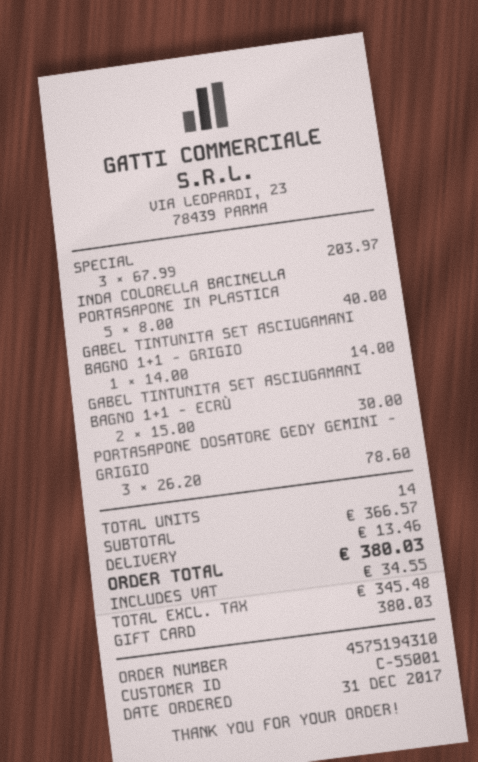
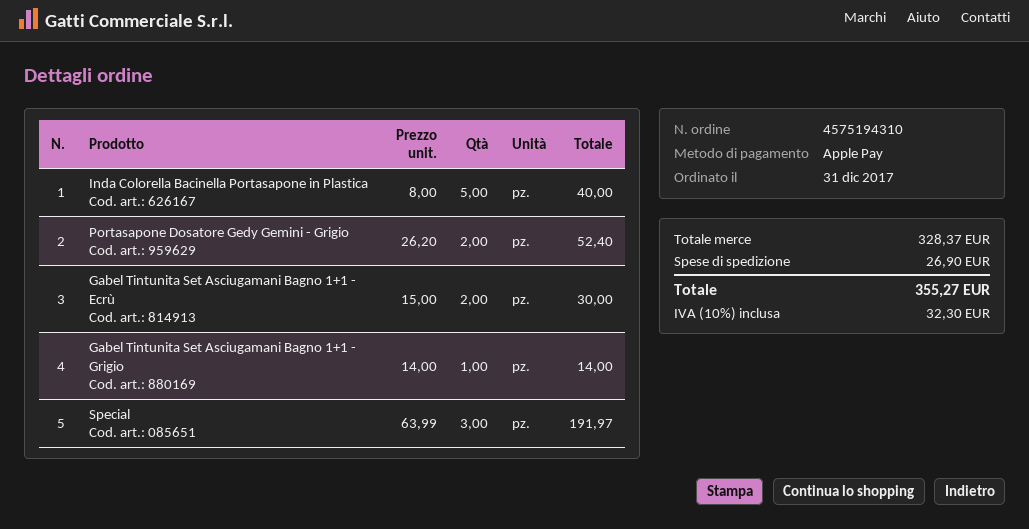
payment method: gift card -> Apple Pay
SPECIAL: 3 x 67.99 = 203.97 -> 3 x 63.99 = 191.97
PORTASAPONE DOSATORE GEDY GEMINI - GRIGIO: 3 x 26.20 = 78.60 -> 2 x 26.20 = 52.40
subtotal: 366.57 -> 328.37
shipping: 13.46 -> 26.90
tax: 34.55 -> 32.30
total: 380.03 -> 355.27

